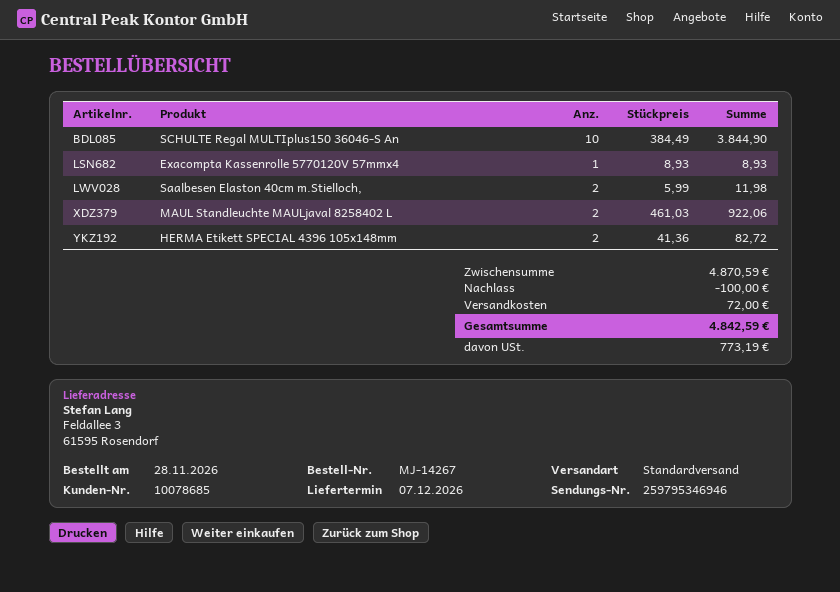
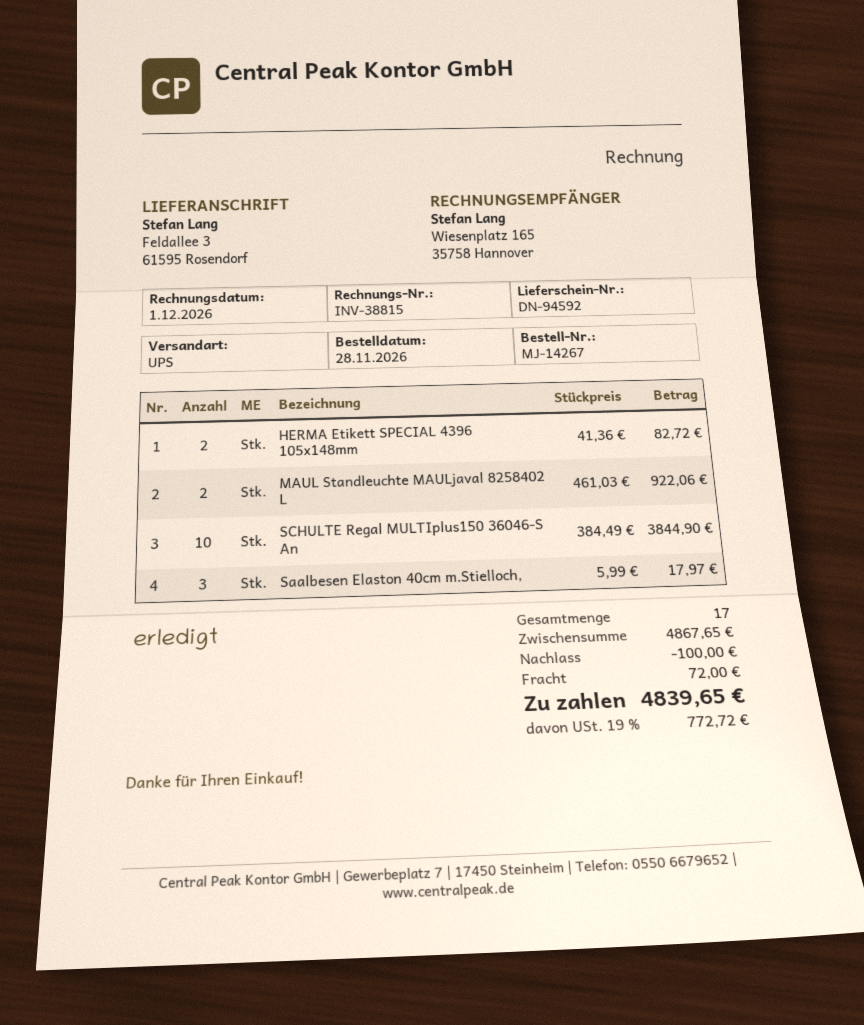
shipping method: standard -> UPS
Exacompta Kassenrolle 5770120V 57mmx4: 1 x 8.93 = 8.93 -> none
Saalbesen Elaston 40cm m.Stielloch,: 2 x 5.99 = 11.98 -> 3 x 5.99 = 17.97
subtotal: 4870.59 -> 4867.65
tax: 773.19 -> 772.72
total: 4842.59 -> 4839.65

